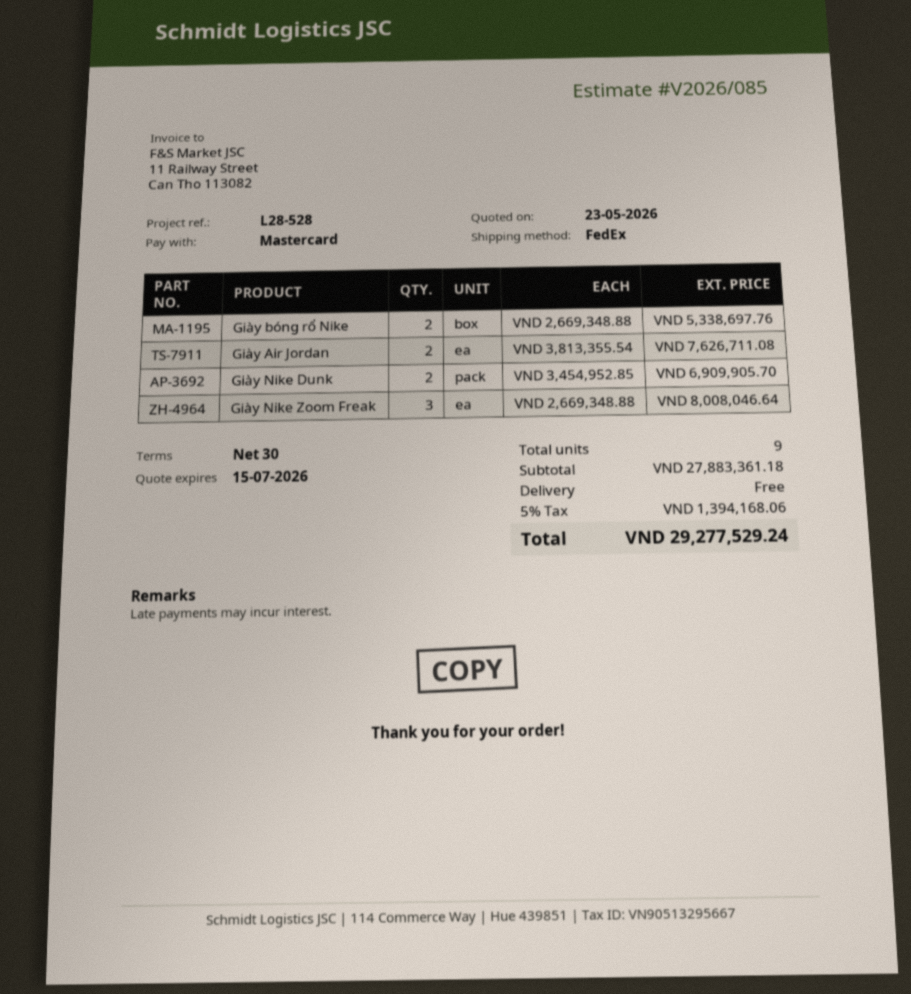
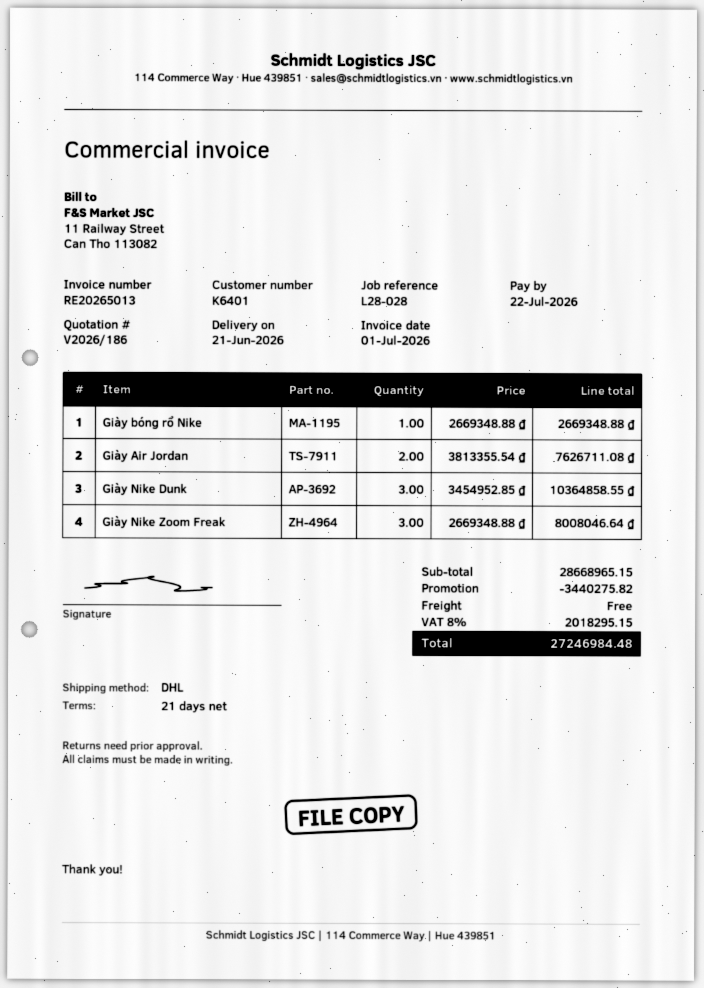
quote number: V2026/085 -> V2026/186
payment terms: 30 days -> 21 days
reference: L28-528 -> L28-028
shipping method: FedEx -> DHL
Giày bóng rổ Nike: 2 x 2669348.88 = 5338697.76 -> 1 x 2669348.88 = 2669348.88
Giày Nike Dunk: 2 x 3454952.85 = 6909905.70 -> 3 x 3454952.85 = 10364858.55
subtotal: 27883361.18 -> 28668965.15
discount: none -> 3440275.82
tax: 5% = 1394168.06 -> 8% = 2018295.15
total: 29277529.24 -> 27246984.48

